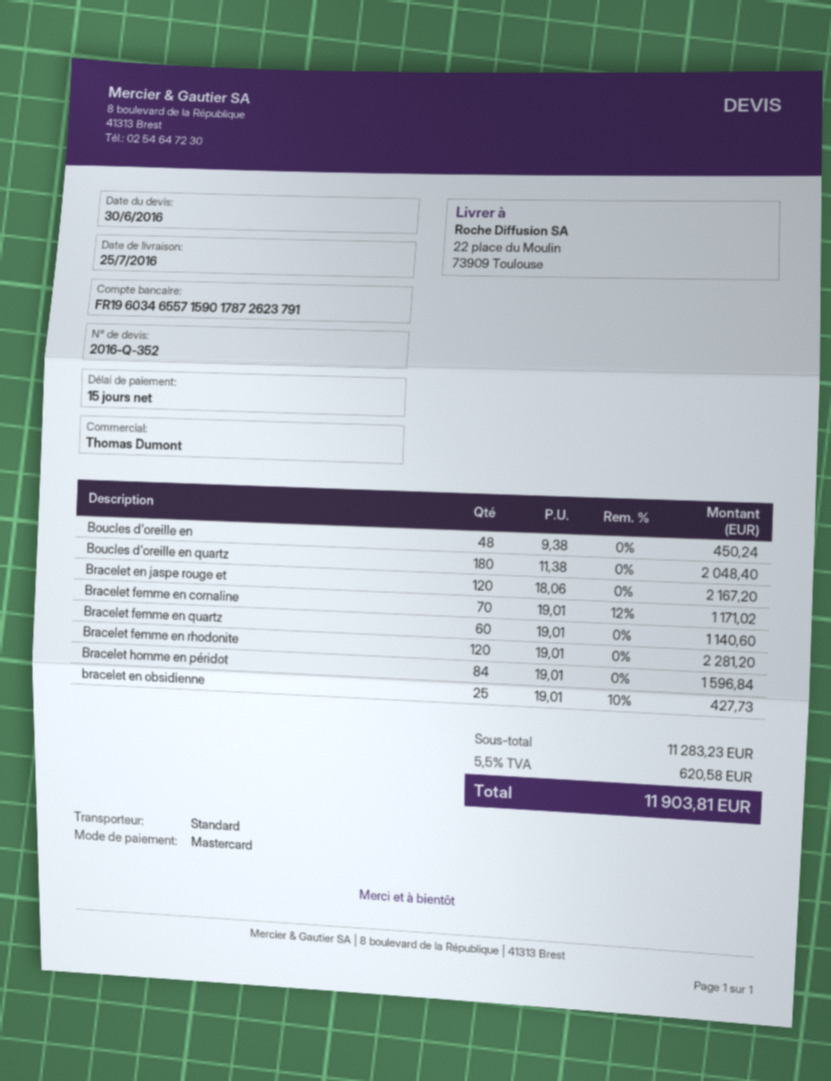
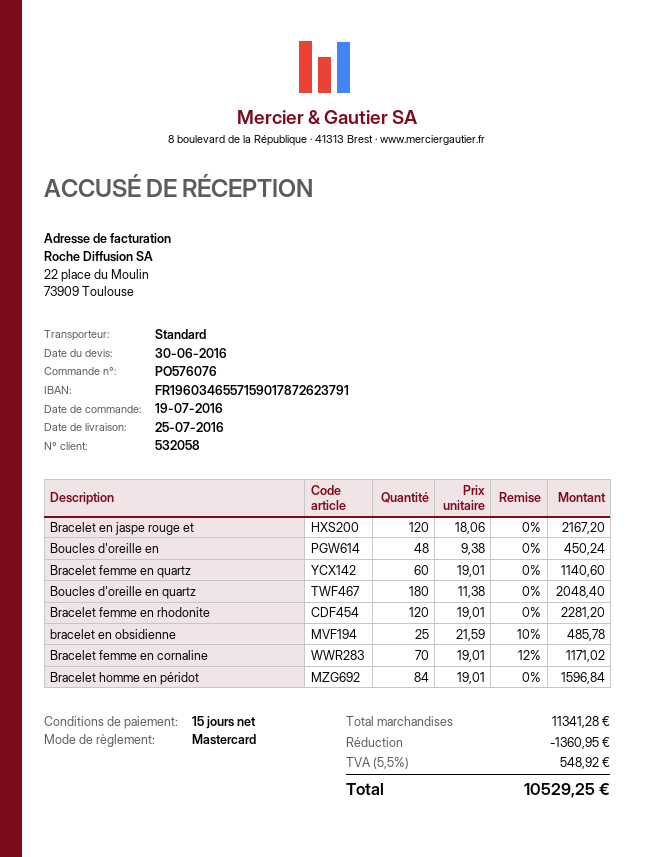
bracelet en obsidienne: 25 x 19.01 - 10% = 427.73 -> 25 x 21.59 - 10% = 485.78
subtotal: 11283.23 -> 11341.28
discount: none -> 1360.95
tax: 5.5% = 620.58 -> 5.5% = 548.92
total: 11903.81 -> 10529.25

